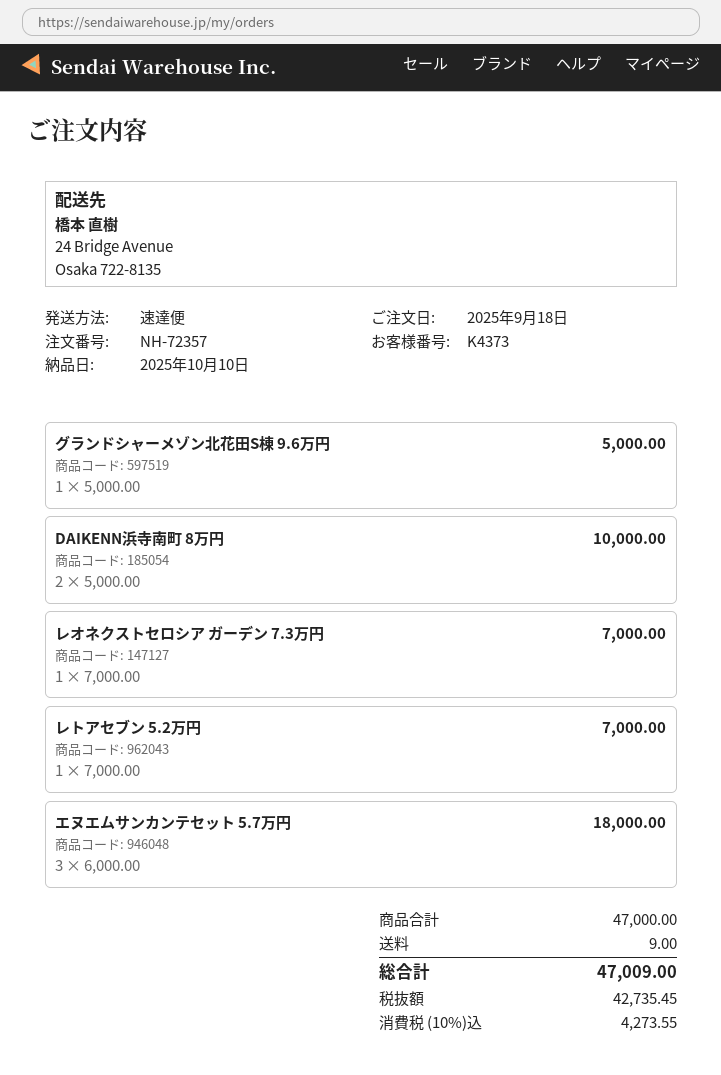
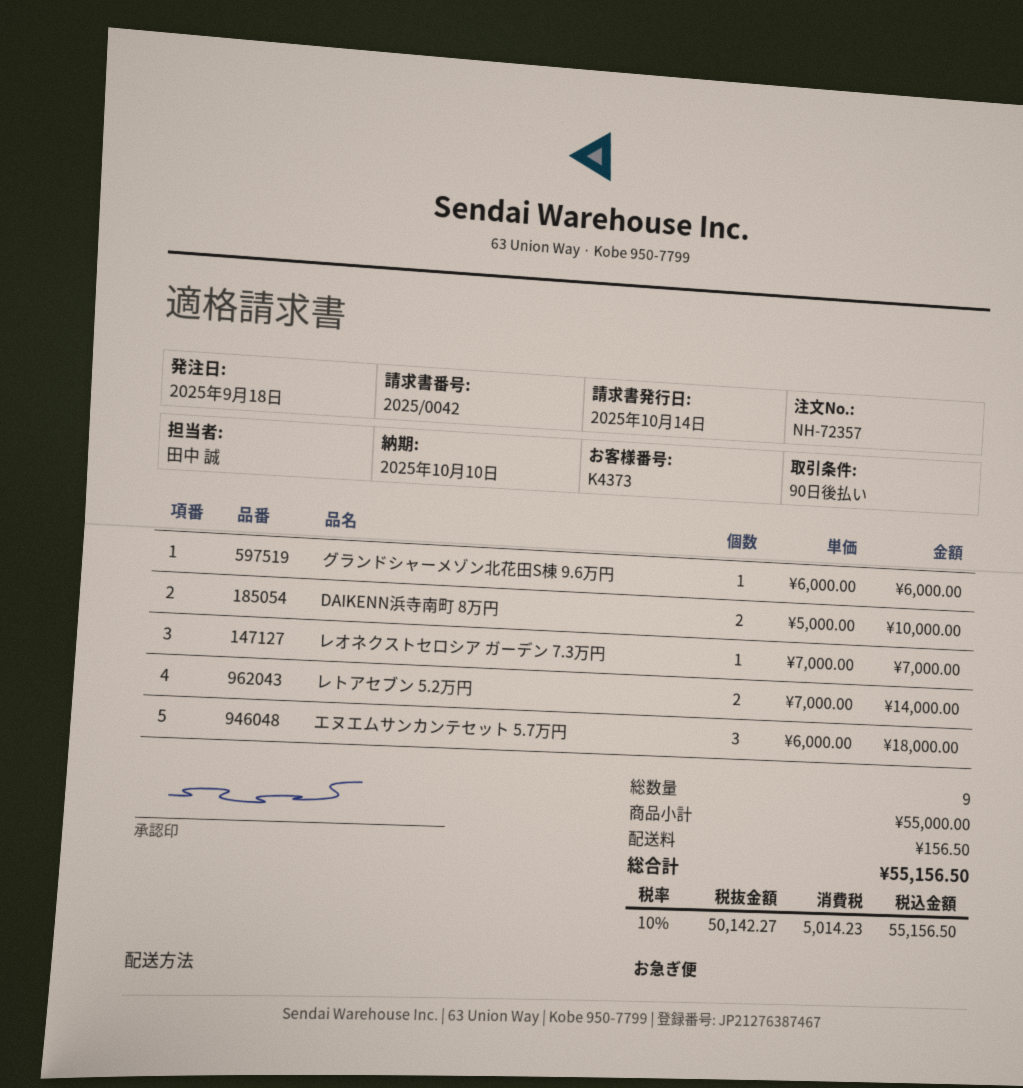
グランドシャーメゾン北花田S棟 9.6万円: 1 x 5000.00 = 5000.00 -> 1 x 6000.00 = 6000.00
レトアセブン 5.2万円: 1 x 7000.00 = 7000.00 -> 2 x 7000.00 = 14000.00
subtotal: 47000.00 -> 55000.00
shipping: 9.00 -> 156.50
net: 42735.45 -> 50142.27
tax: 10% = 4273.55 -> 10% = 5014.23
total: 47009.00 -> 55156.50

